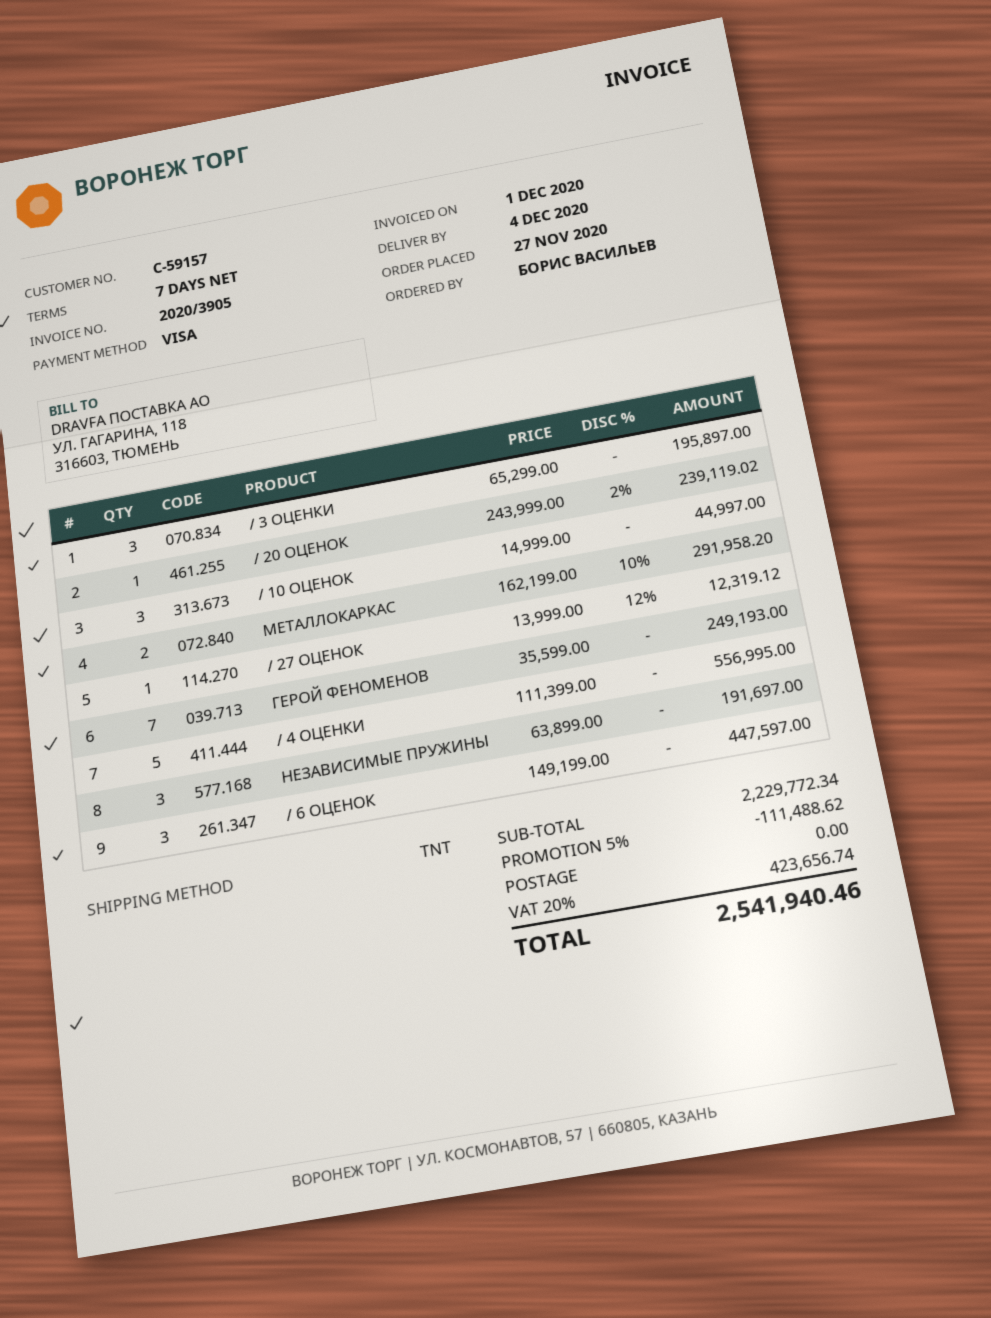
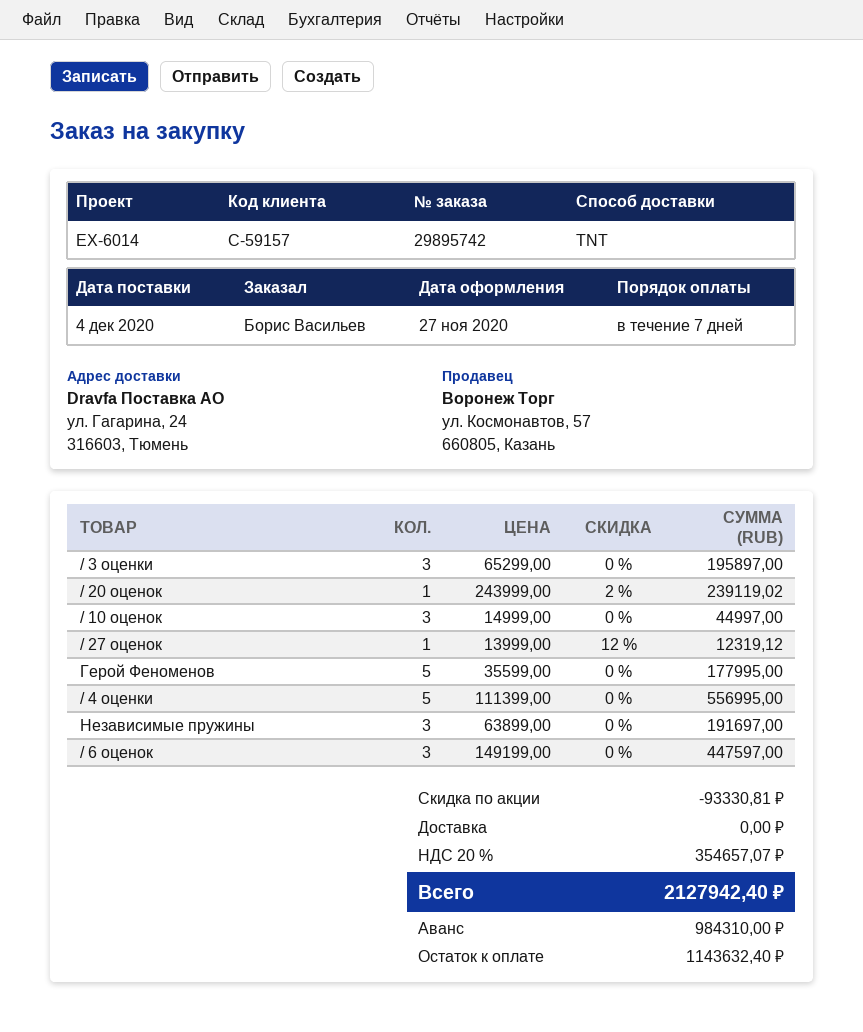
МЕТАЛЛОКАРКАС: 2 x 162199.00 - 10% = 291958.20 -> none
ГЕРОЙ ФЕНОМЕНОВ: 7 x 35599.00 = 249193.00 -> 5 x 35599.00 = 177995.00
discount: 111488.62 -> 93330.81
tax: 20% = 423656.74 -> 20% = 354657.07
total: 2541940.46 -> 2127942.40

